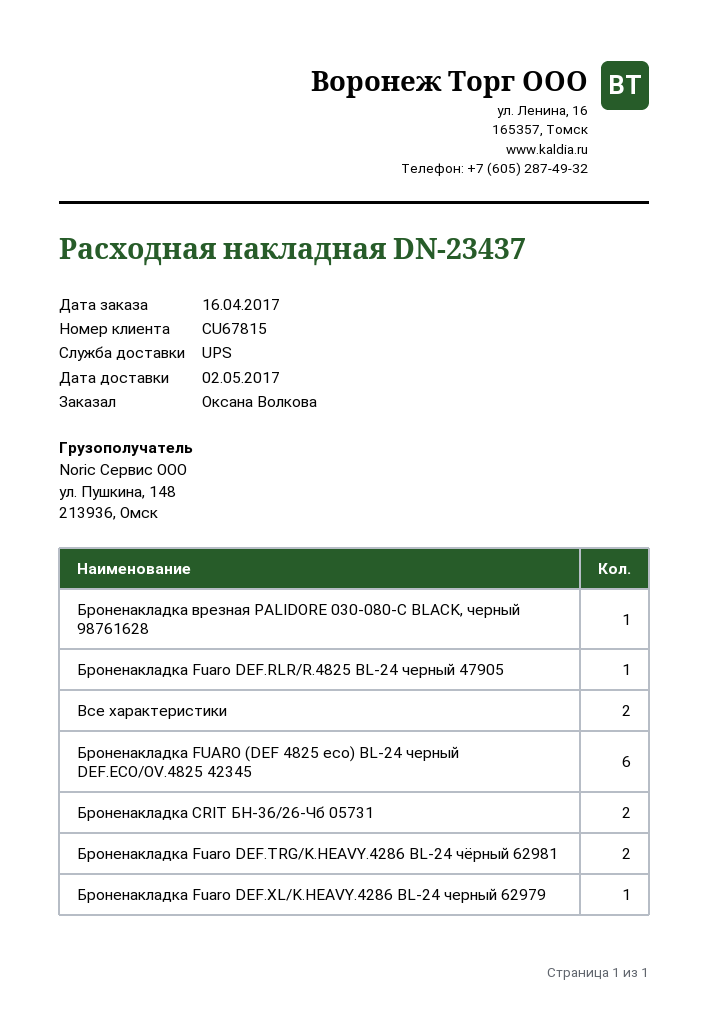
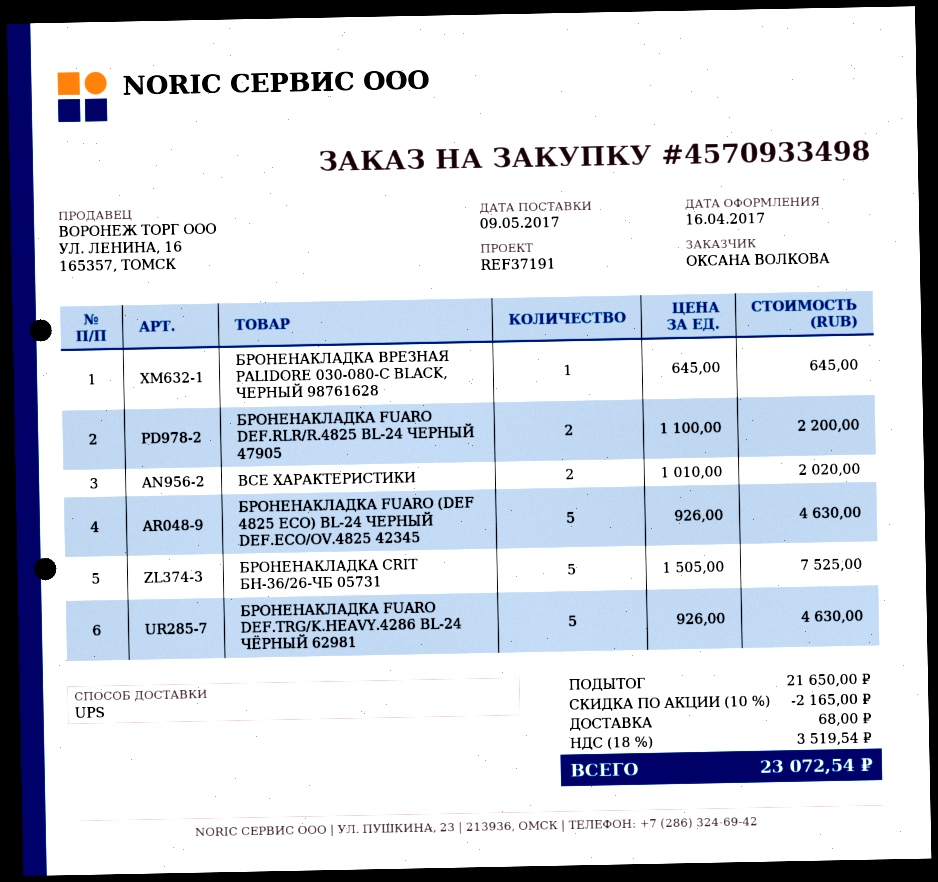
delivery date: 2017-05-02 -> 2017-05-09
Броненакладка Fuaro DEF.RLR/R.4825 BL-24 черный 47905: 1 -> 2
Броненакладка FUARO (DEF 4825 eco) BL-24 черный DEF.ECO/OV.4825 42345: 6 -> 5
Броненакладка CRIT БН-36/26-Чб 05731: 2 -> 5
Броненакладка Fuaro DEF.TRG/K.HEAVY.4286 BL-24 чёрный 62981: 2 -> 5
Броненакладка Fuaro DEF.XL/K.HEAVY.4286 BL-24 черный 62979: 1 -> none

